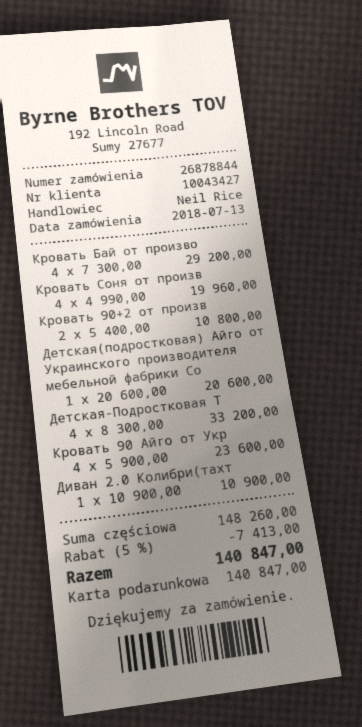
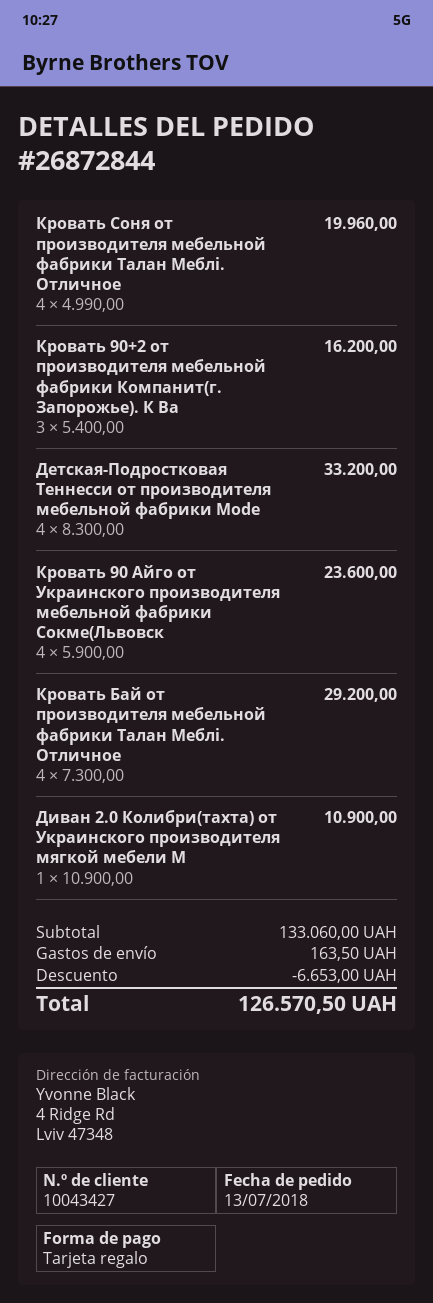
order number: 26878844 -> 26872844
Кровать 90+2 от произв: 2 x 5400.00 = 10800.00 -> 3 x 5400.00 = 16200.00
Детская(подростковая) Айго от Украинского производителя мебельной фабрики Со: 1 x 20600.00 = 20600.00 -> none
subtotal: 148260.00 -> 133060.00
discount: 7413.00 -> 6653.00
shipping: none -> 163.50
total: 140847.00 -> 126570.50

